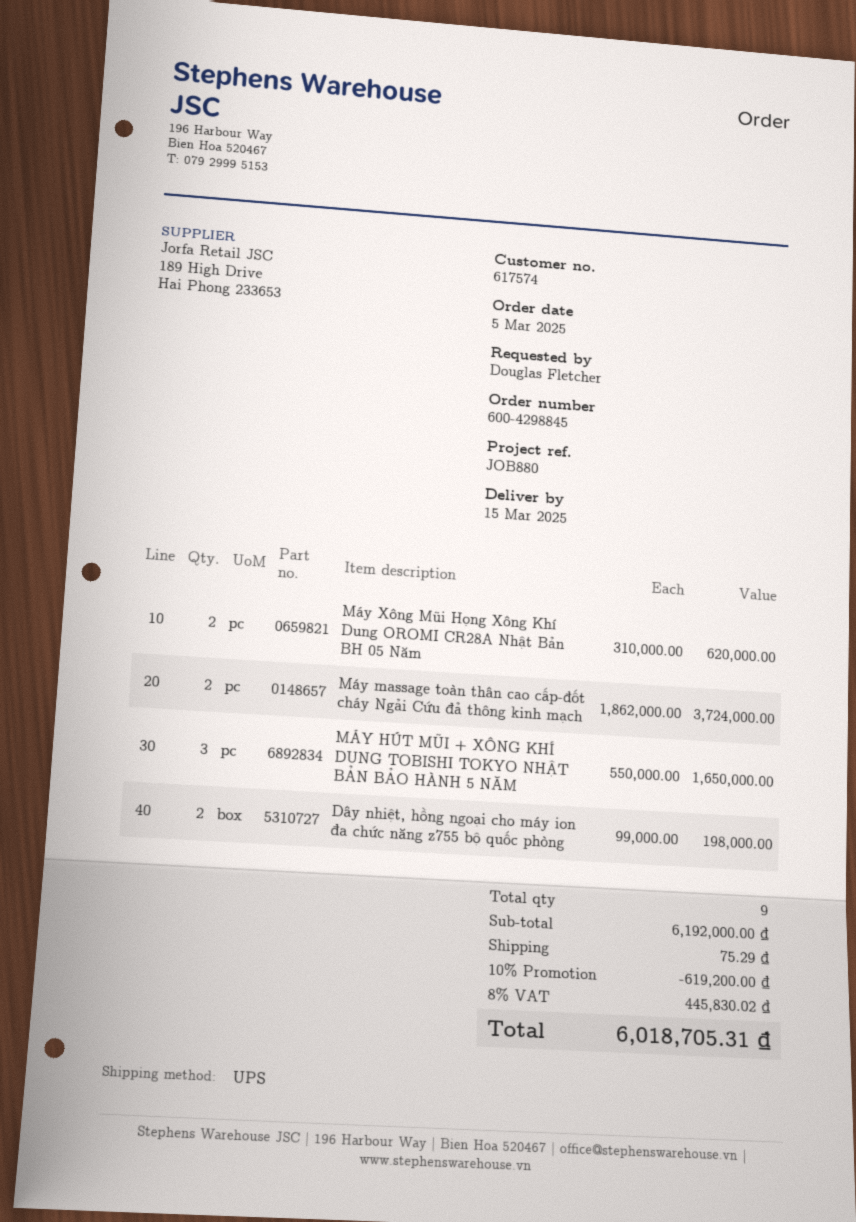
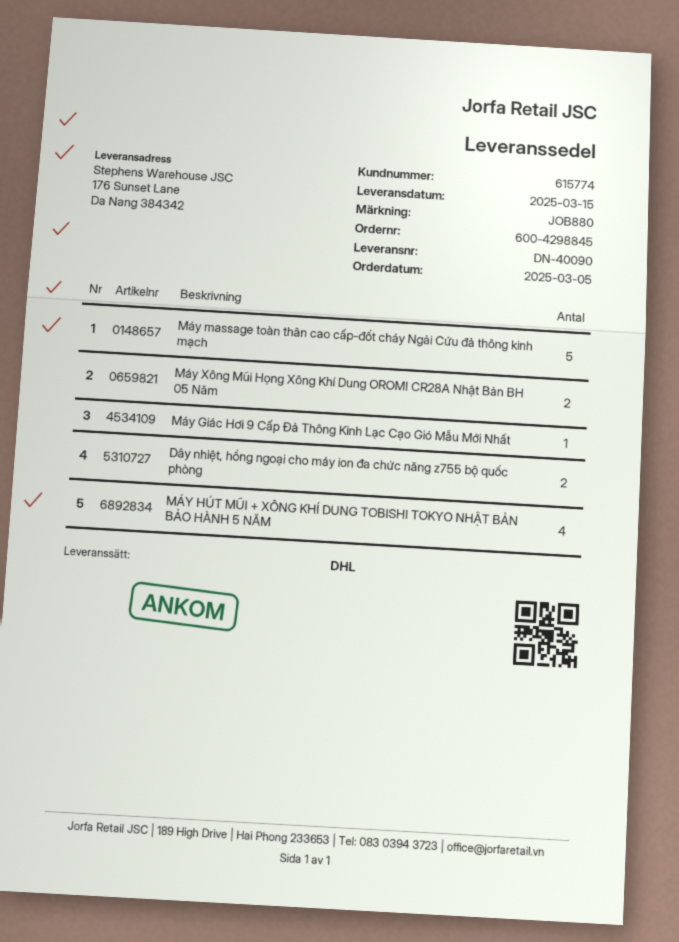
customer number: 617574 -> 615774
shipping method: UPS -> DHL
Máy massage toàn thân cao cấp-đốt cháy Ngải Cứu đả thông kinh mạch: 2 -> 5
MÁY HÚT MŨI + XÔNG KHÍ DUNG TOBISHI TOKYO NHẬT BẢN BẢO HÀNH 5 NĂM: 3 -> 4
Máy Giác Hơi 9 Cấp Đả Thông Kinh Lạc Cạo Gió Mẫu Mới Nhất: none -> 1

